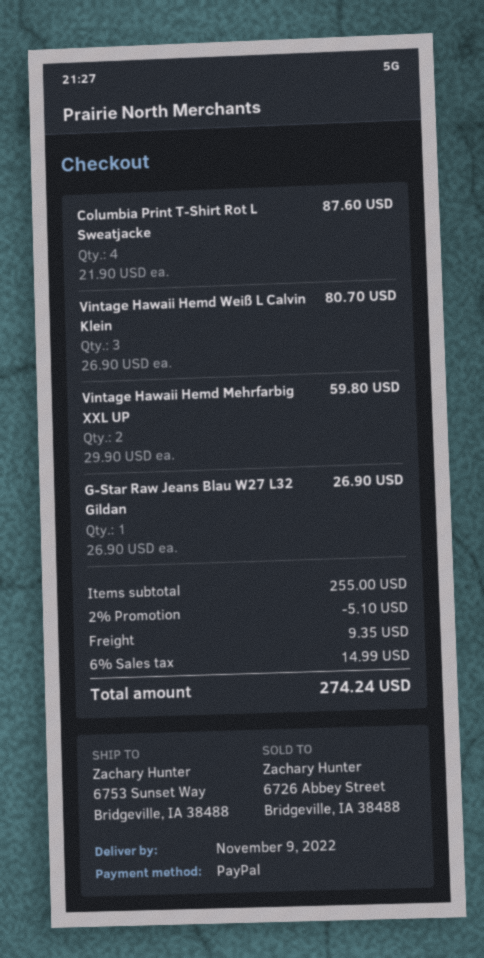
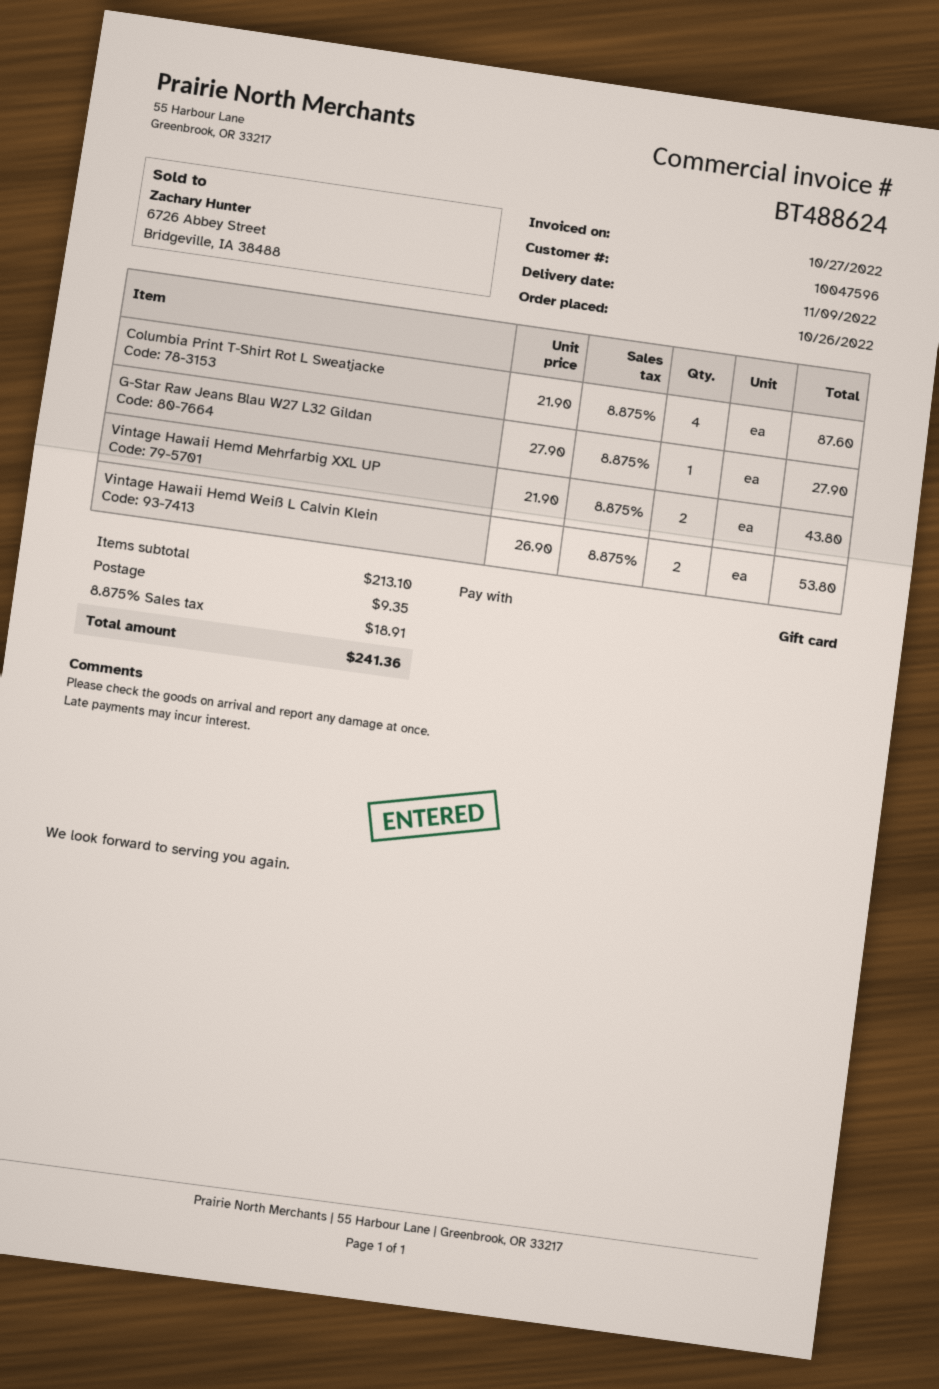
payment method: PayPal -> gift card
Vintage Hawaii Hemd Weiß L Calvin Klein: 3 x 26.90 = 80.70 -> 2 x 26.90 = 53.80
Vintage Hawaii Hemd Mehrfarbig XXL UP: 2 x 29.90 = 59.80 -> 2 x 21.90 = 43.80
G-Star Raw Jeans Blau W27 L32 Gildan: 1 x 26.90 = 26.90 -> 1 x 27.90 = 27.90
subtotal: 255.00 -> 213.10
discount: 2% = 5.10 -> none
tax: 6% = 14.99 -> 8.875% = 18.91
total: 274.24 -> 241.36

